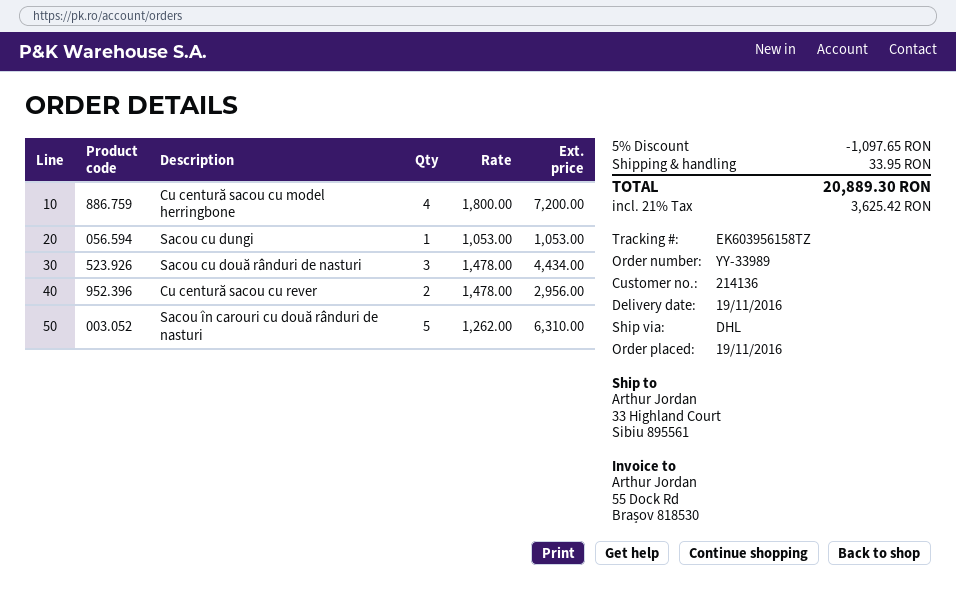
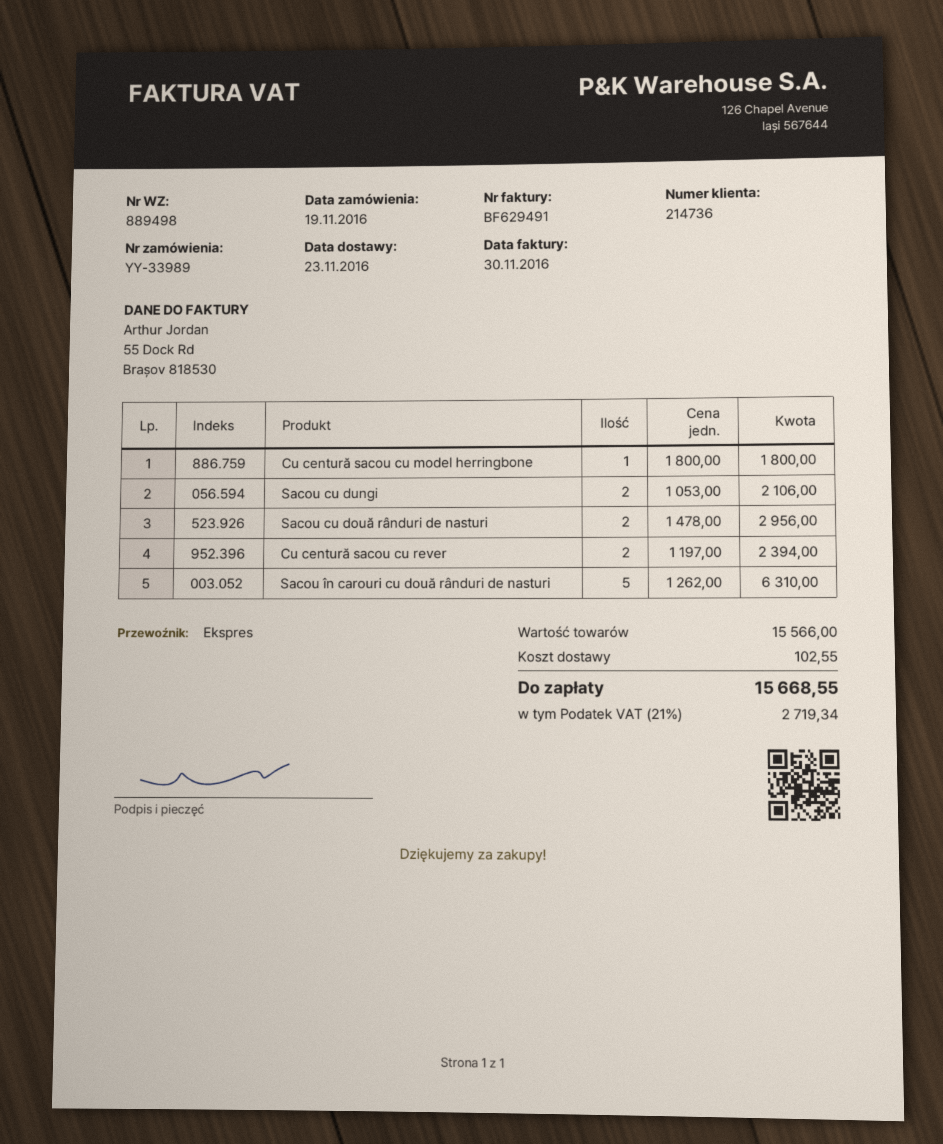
delivery date: 2016-11-19 -> 2016-11-23
customer number: 214136 -> 214736
shipping method: DHL -> express
Cu centură sacou cu model herringbone: 4 x 1800.00 = 7200.00 -> 1 x 1800.00 = 1800.00
Sacou cu dungi: 1 x 1053.00 = 1053.00 -> 2 x 1053.00 = 2106.00
Sacou cu două rânduri de nasturi: 3 x 1478.00 = 4434.00 -> 2 x 1478.00 = 2956.00
Cu centură sacou cu rever: 2 x 1478.00 = 2956.00 -> 2 x 1197.00 = 2394.00
discount: 5% = 1097.65 -> none
shipping: 33.95 -> 102.55
tax: 21% = 3625.42 -> 21% = 2719.34
total: 20889.30 -> 15668.55

